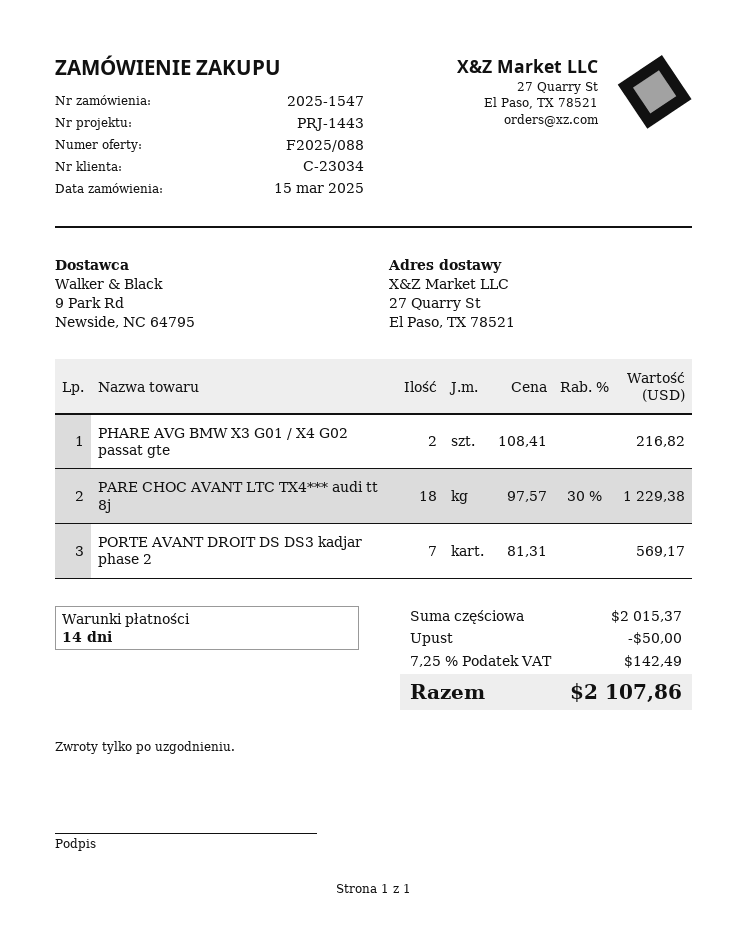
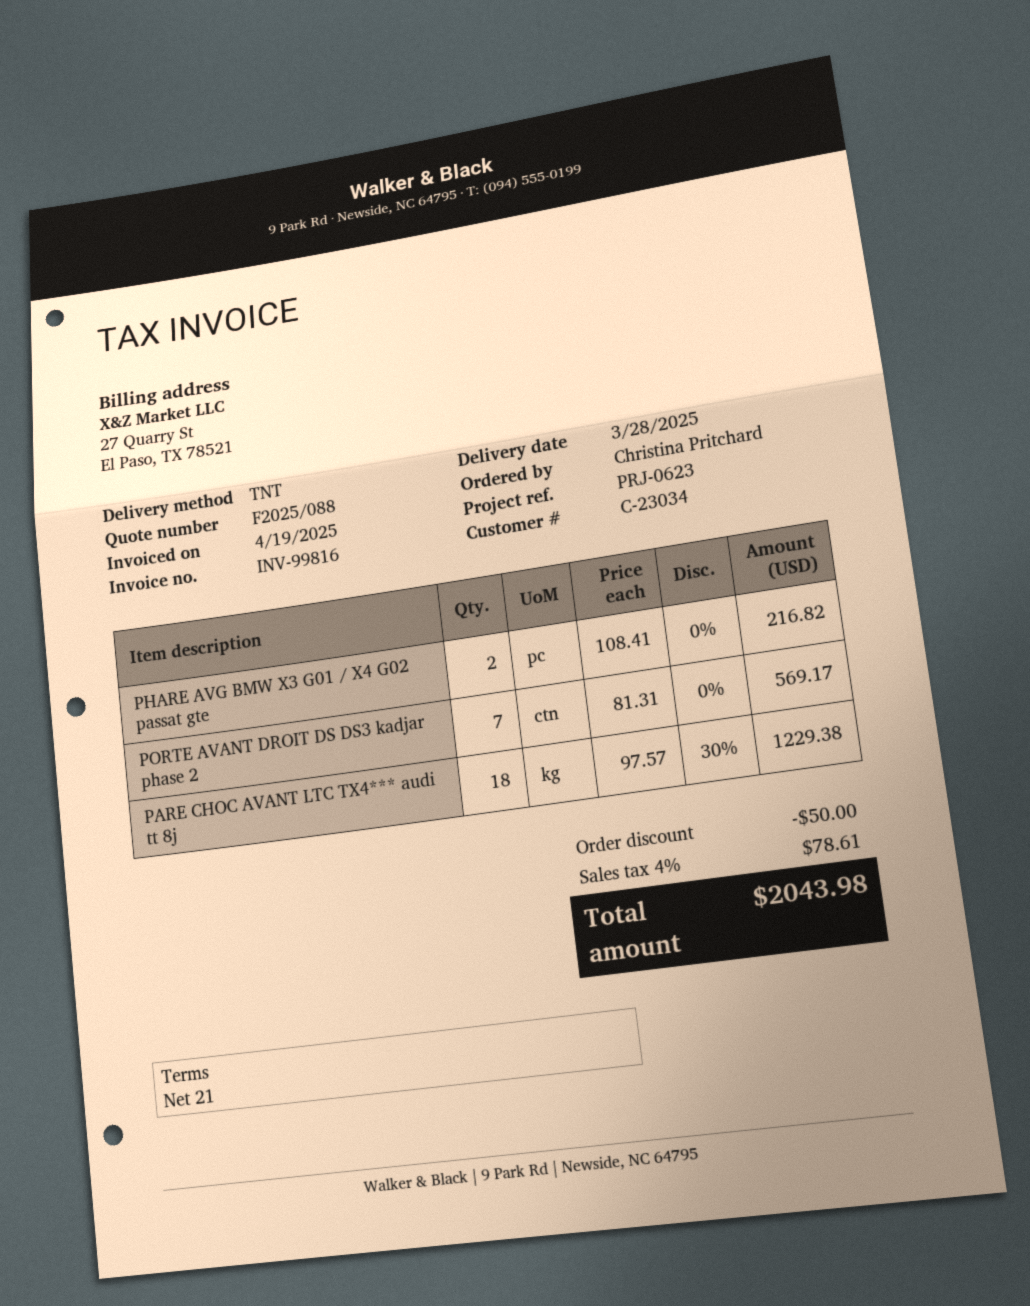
payment terms: 14 days -> 21 days
reference: PRJ-1443 -> PRJ-0623
tax: 7.25% = 142.49 -> 4% = 78.61
total: 2107.86 -> 2043.98

